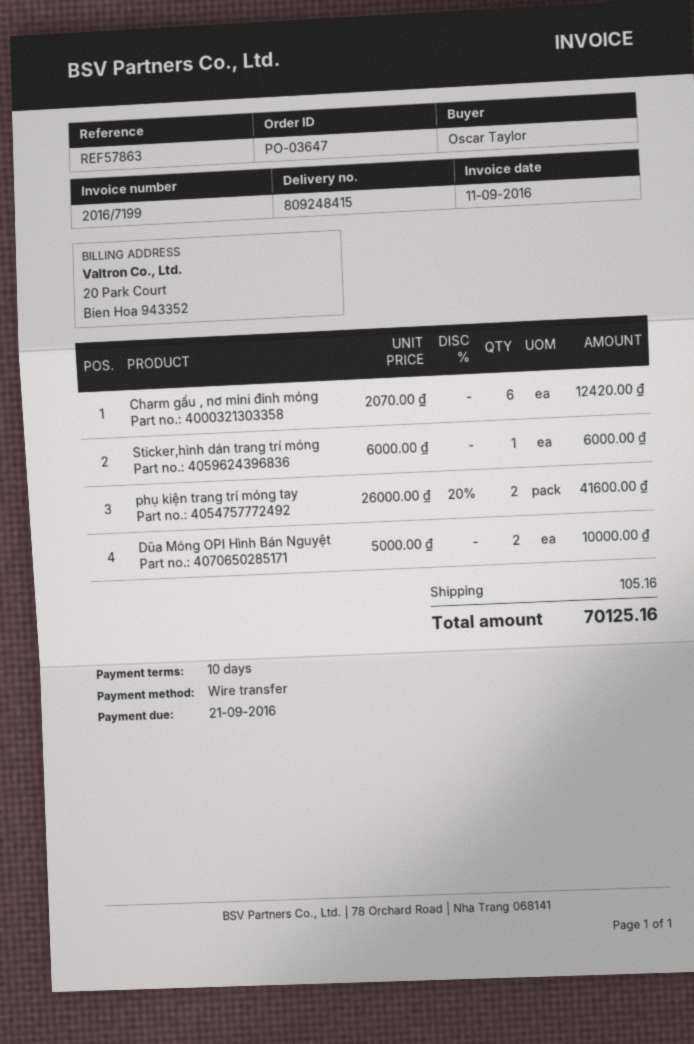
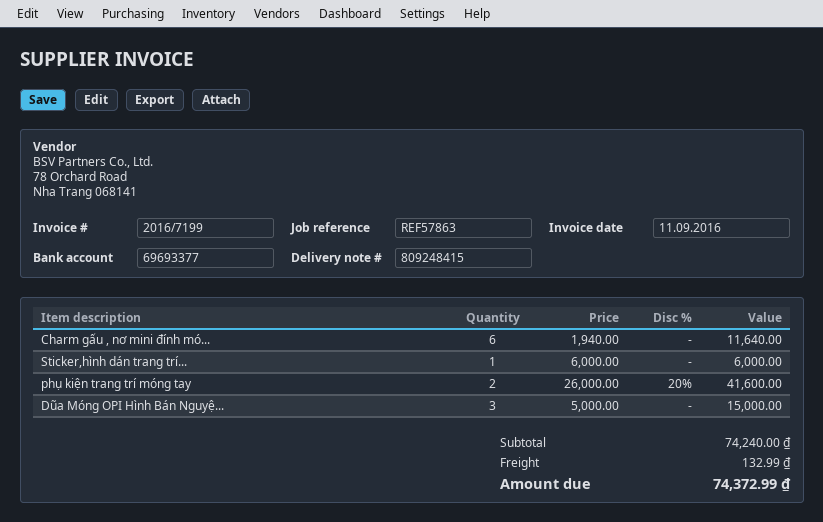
Charm gấu , nơ mini đính móng: 6 x 2070.00 = 12420.00 -> 6 x 1940.00 = 11640.00
Dũa Móng OPI Hình Bán Nguyệt: 2 x 5000.00 = 10000.00 -> 3 x 5000.00 = 15000.00
shipping: 105.16 -> 132.99
total: 70125.16 -> 74372.99

